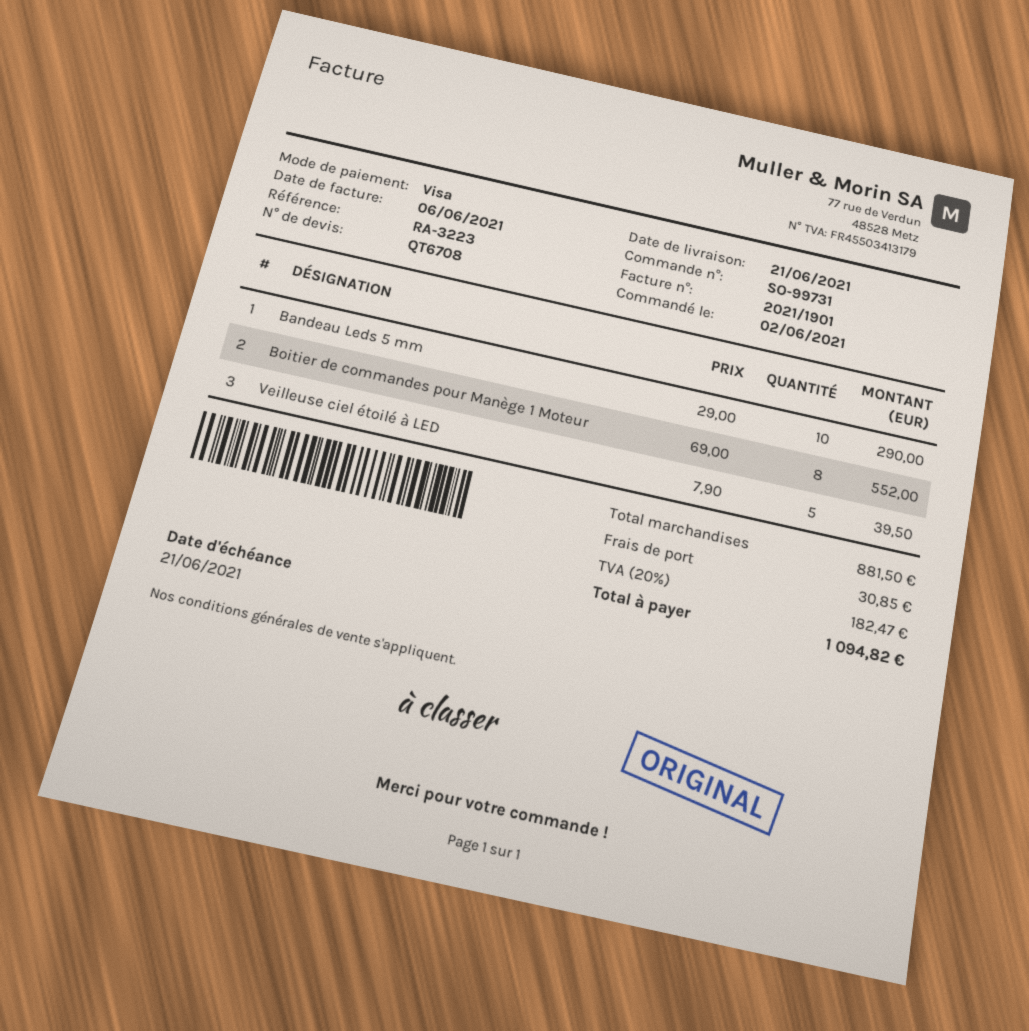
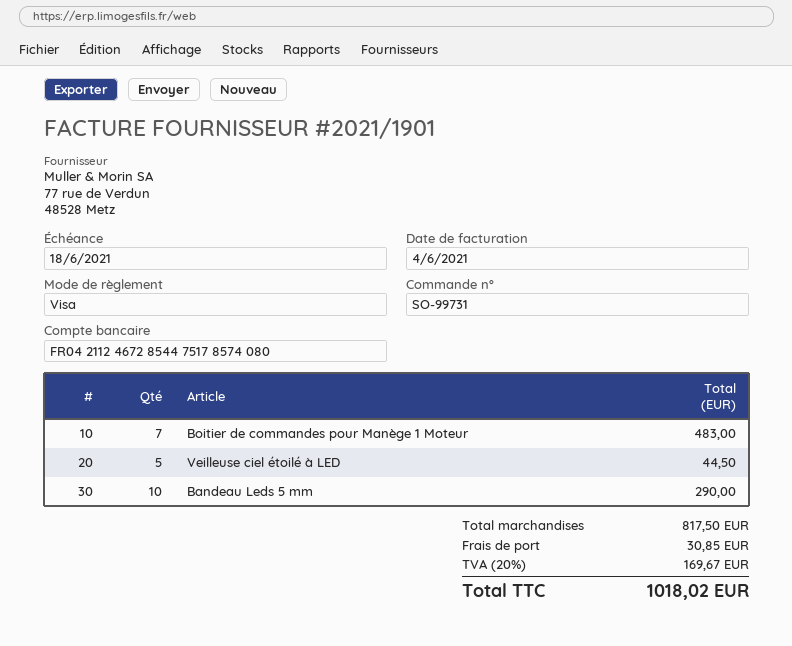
invoice date: 2021-06-06 -> 2021-06-04
due date: 2021-06-21 -> 2021-06-18
Boitier de commandes pour Manège 1 Moteur: 8 for 552.00 -> 7 for 483.00
Veilleuse ciel étoilé à LED: 5 for 39.50 -> 5 for 44.50
subtotal: 881.50 -> 817.50
tax: 20% = 182.47 -> 20% = 169.67
total: 1094.82 -> 1018.02

